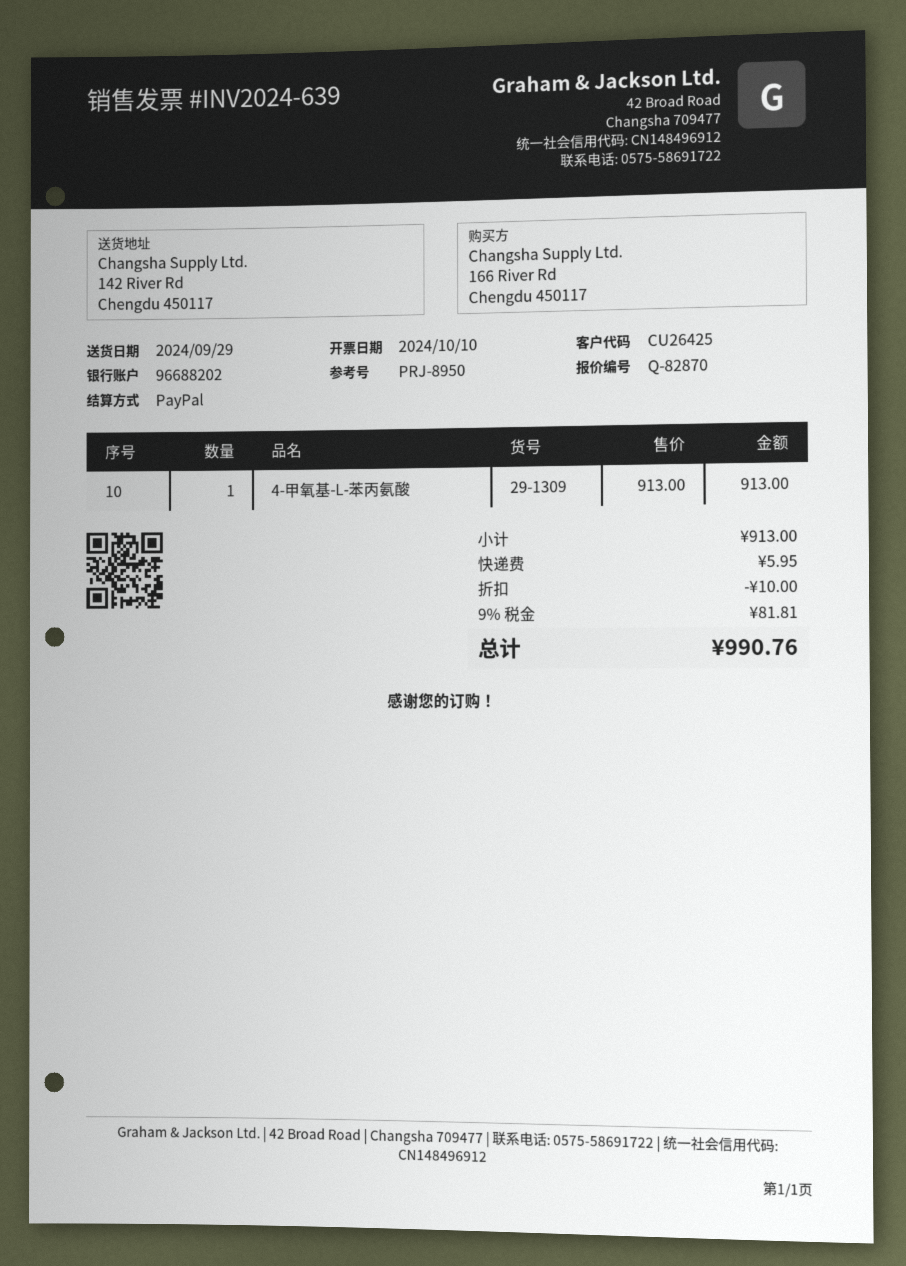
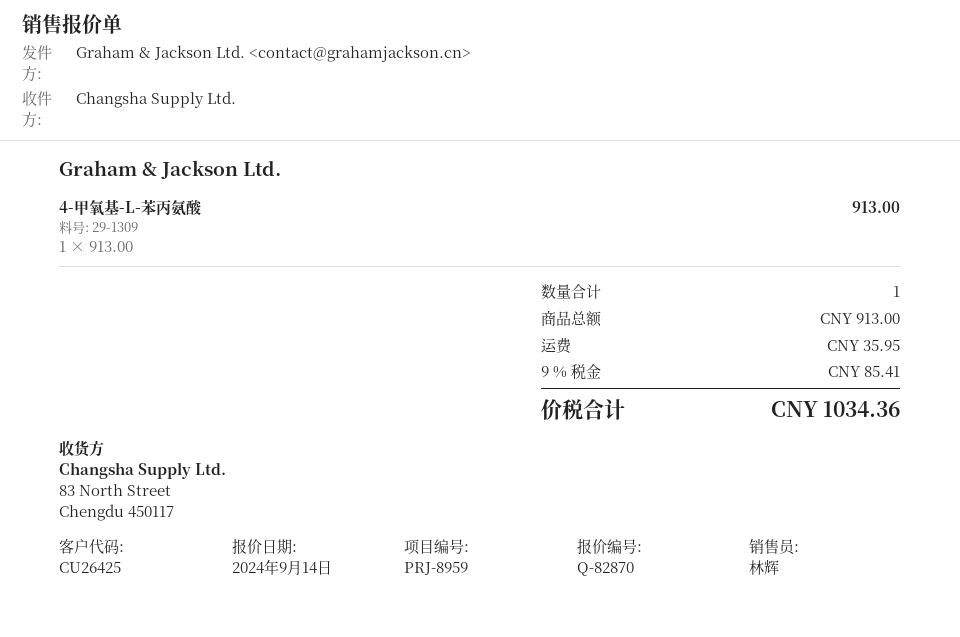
reference: PRJ-8950 -> PRJ-8959
ship to: 142 River Rd, Chengdu 450117 -> 83 North Street, Chengdu 450117
discount: 10.00 -> none
shipping: 5.95 -> 35.95
tax: 9% = 81.81 -> 9% = 85.41
total: 990.76 -> 1034.36

